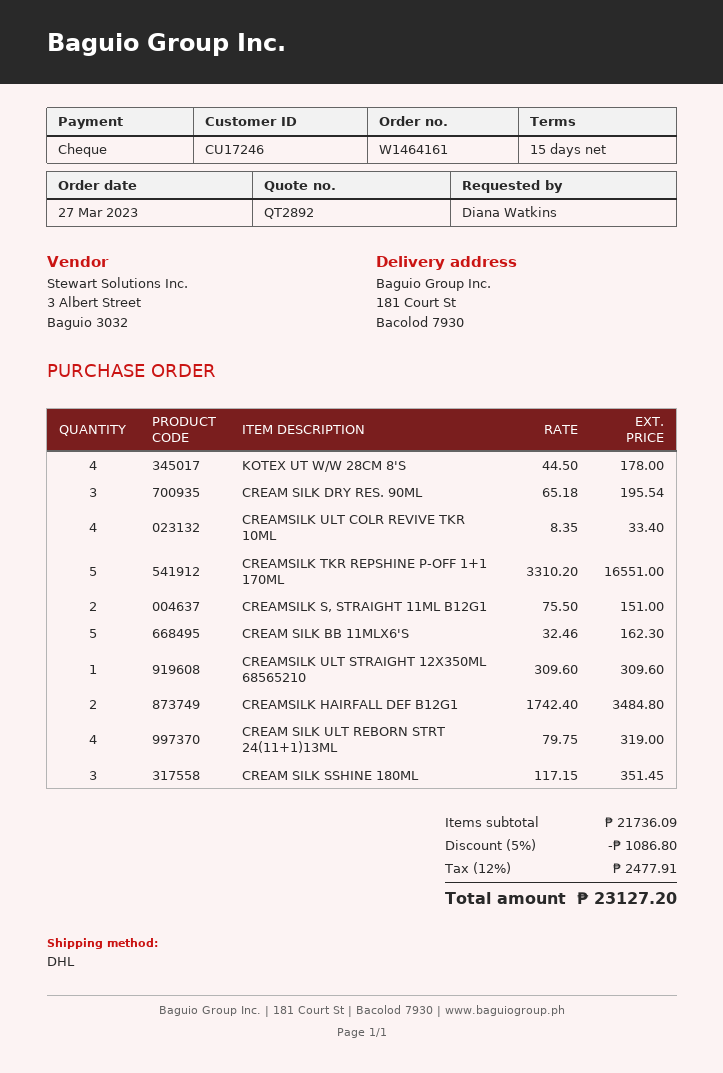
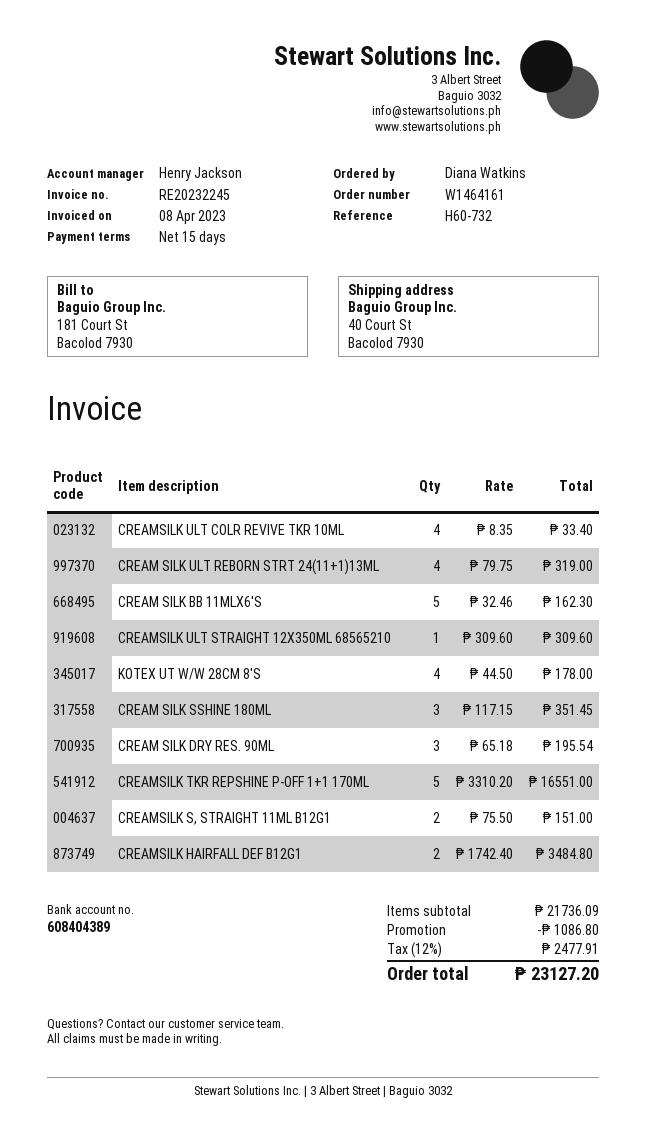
ship to: 181 Court St, Bacolod 7930 -> 40 Court St, Bacolod 7930

